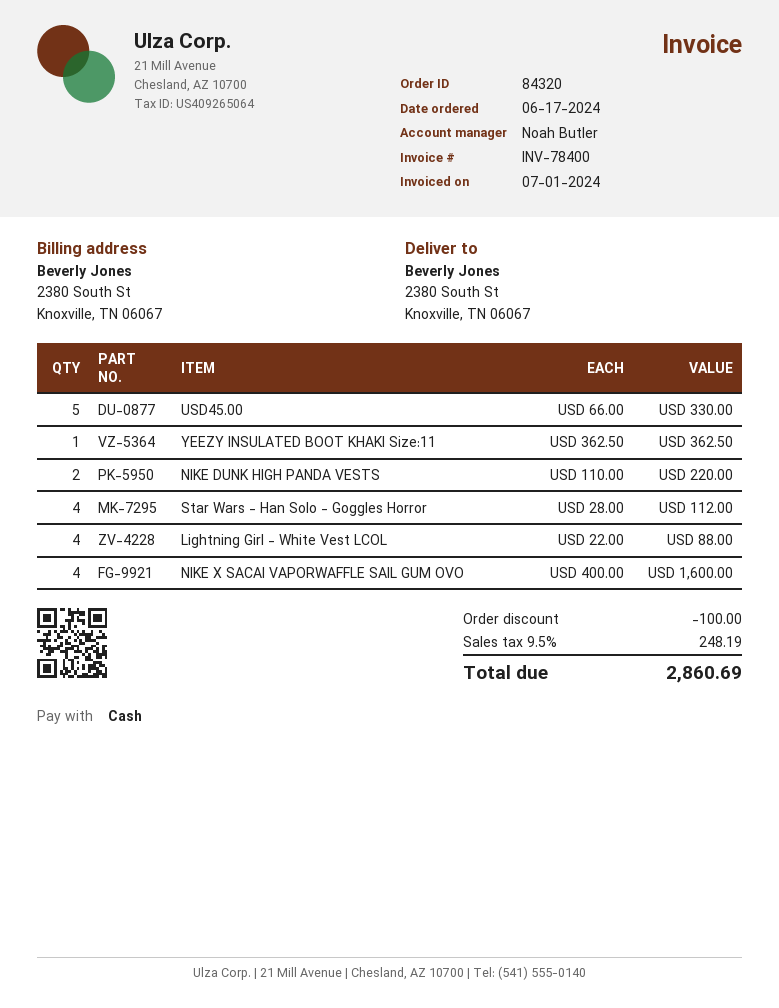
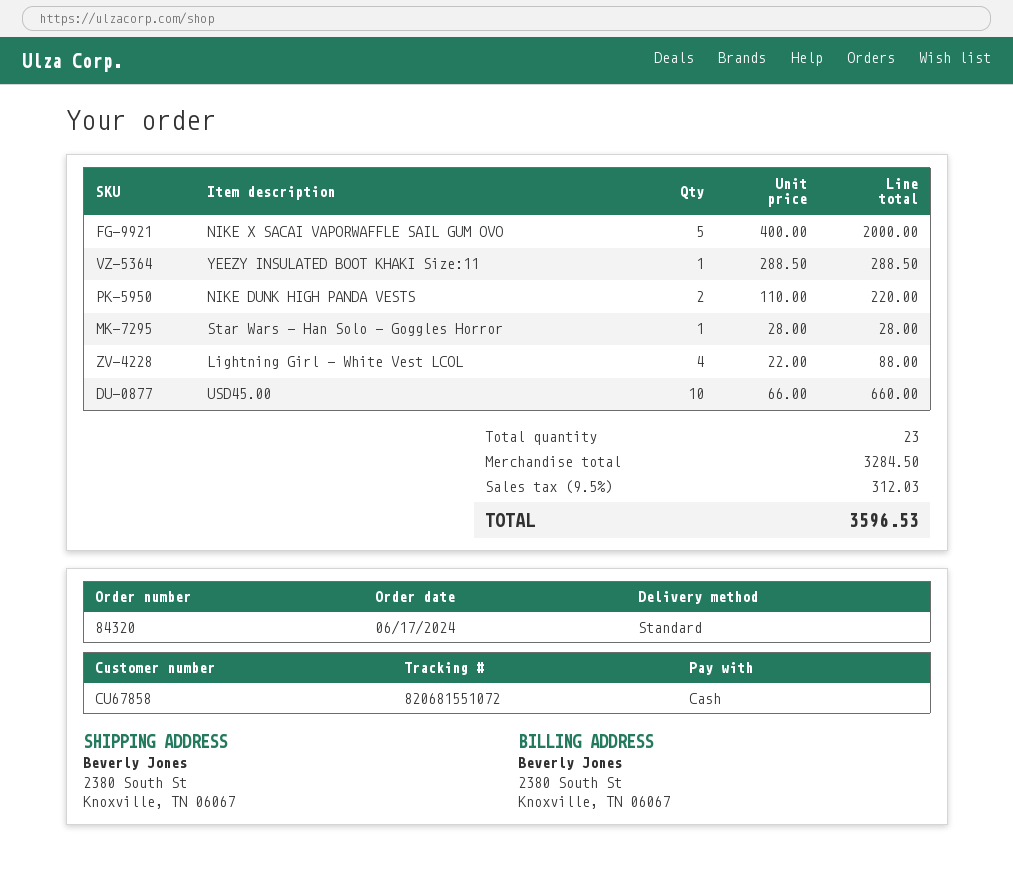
USD45.00: 5 x 66.00 = 330.00 -> 10 x 66.00 = 660.00
YEEZY INSULATED BOOT KHAKI Size:11: 1 x 362.50 = 362.50 -> 1 x 288.50 = 288.50
Star Wars - Han Solo - Goggles Horror: 4 x 28.00 = 112.00 -> 1 x 28.00 = 28.00
NIKE X SACAI VAPORWAFFLE SAIL GUM OVO: 4 x 400.00 = 1600.00 -> 5 x 400.00 = 2000.00
discount: 100.00 -> none
tax: 9.5% = 248.19 -> 9.5% = 312.03
total: 2860.69 -> 3596.53

